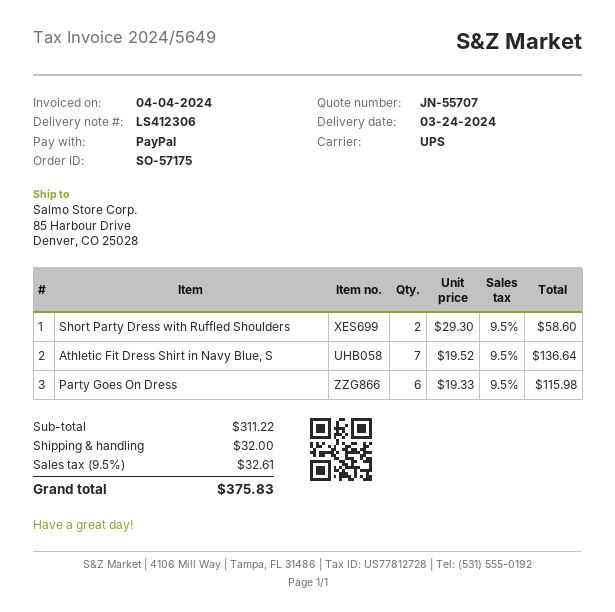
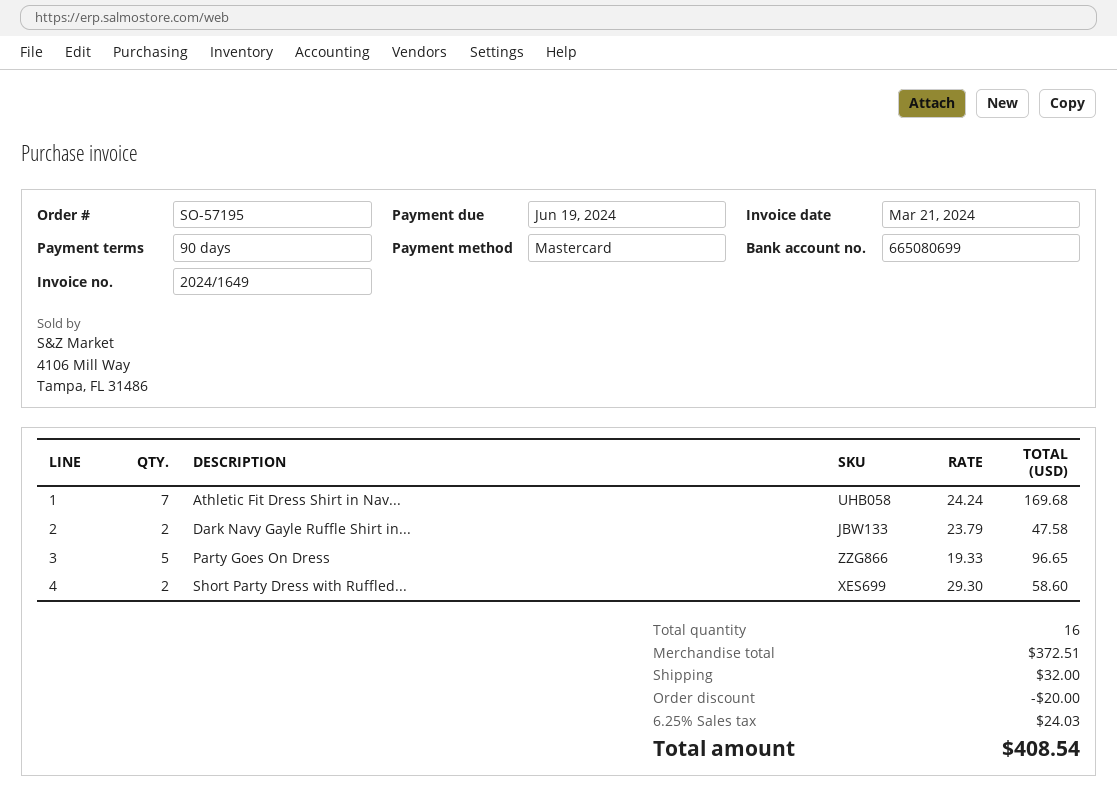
order number: SO-57175 -> SO-57195
invoice number: 2024/5649 -> 2024/1649
invoice date: 2024-04-04 -> 2024-03-21
payment method: PayPal -> Mastercard
Athletic Fit Dress Shirt in Navy Blue, S: 7 x 19.52 = 136.64 -> 7 x 24.24 = 169.68
Party Goes On Dress: 6 x 19.33 = 115.98 -> 5 x 19.33 = 96.65
Dark Navy Gayle Ruffle Shirt in...: none -> 2 x 23.79 = 47.58
subtotal: 311.22 -> 372.51
discount: none -> 20.00
tax: 9.5% = 32.61 -> 6.25% = 24.03
total: 375.83 -> 408.54

